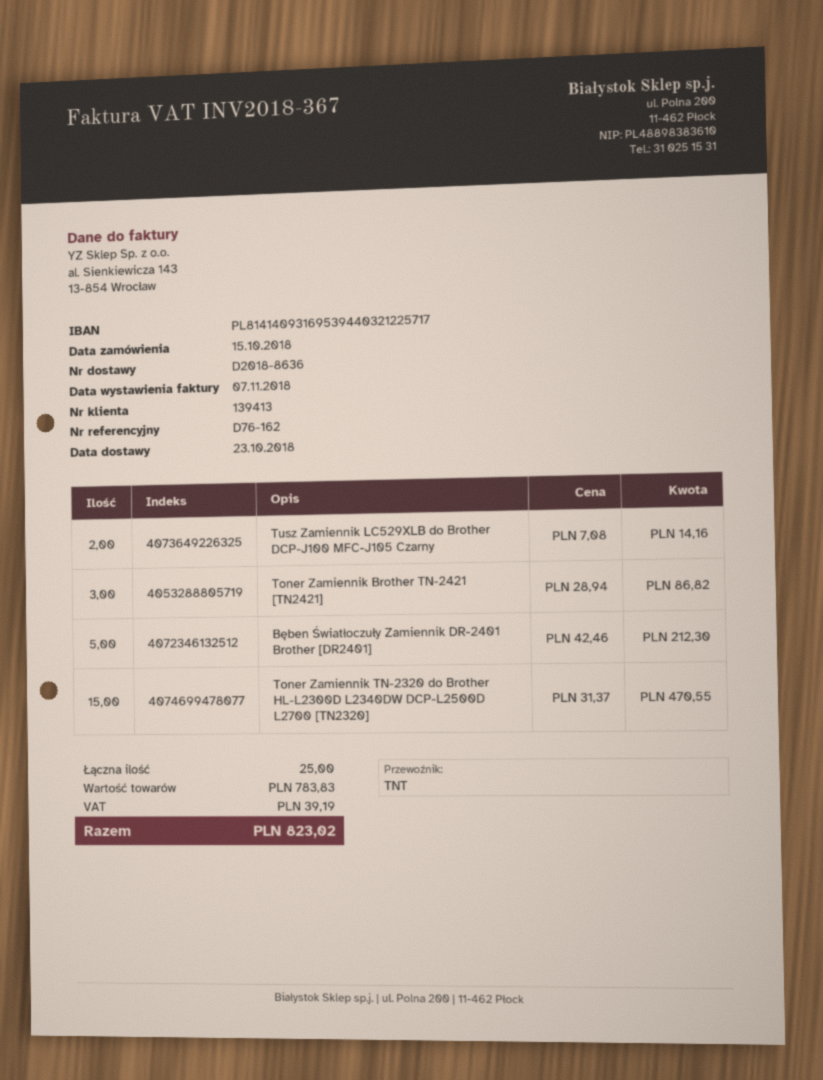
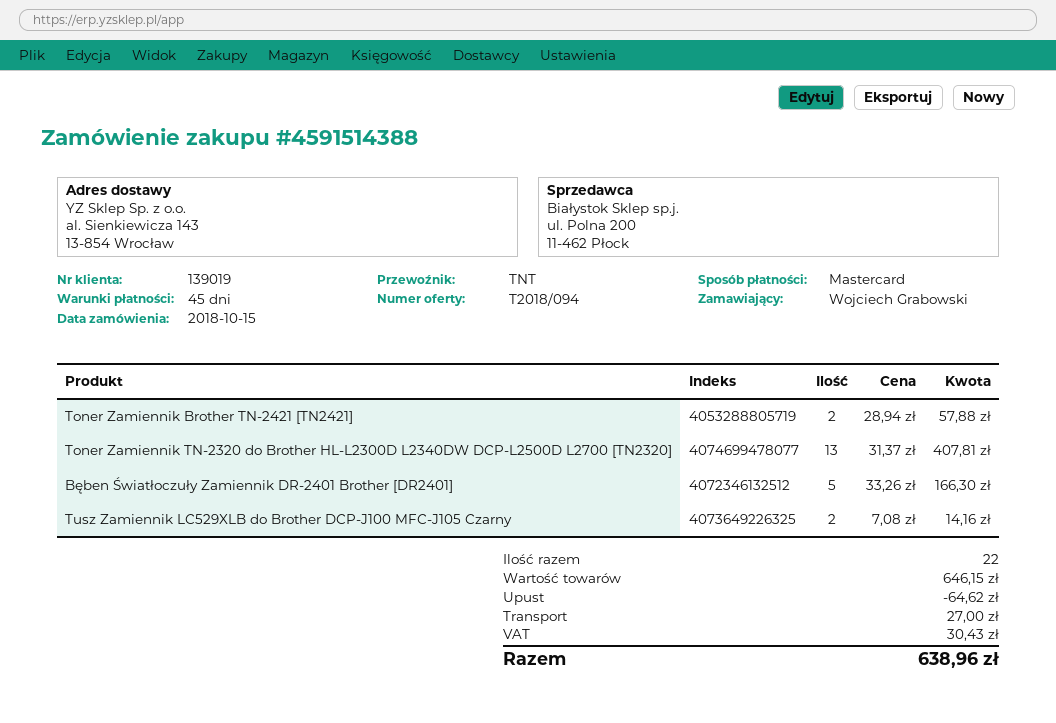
customer number: 139413 -> 139019
Toner Zamiennik Brother TN-2421 [TN2421]: 3 x 28.94 = 86.82 -> 2 x 28.94 = 57.88
Bęben Światłoczuły Zamiennik DR-2401 Brother [DR2401]: 5 x 42.46 = 212.30 -> 5 x 33.26 = 166.30
Toner Zamiennik TN-2320 do Brother HL-L2300D L2340DW DCP-L2500D L2700 [TN2320]: 15 x 31.37 = 470.55 -> 13 x 31.37 = 407.81
total quantity: 25 -> 22
subtotal: 783.83 -> 646.15
discount: none -> 64.62
shipping: none -> 27.00
tax: 39.19 -> 30.43
total: 823.02 -> 638.96

